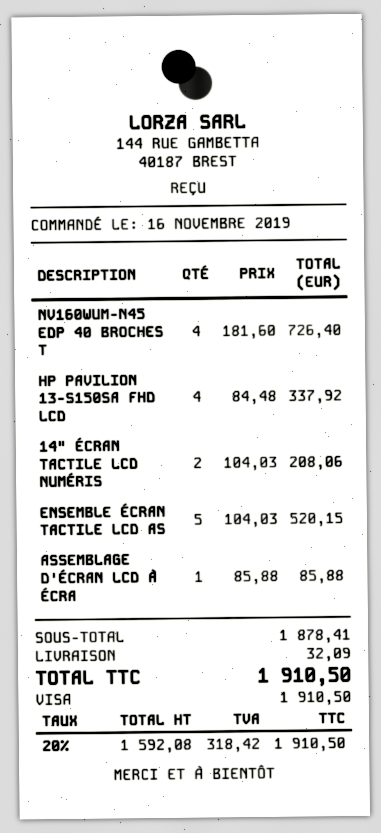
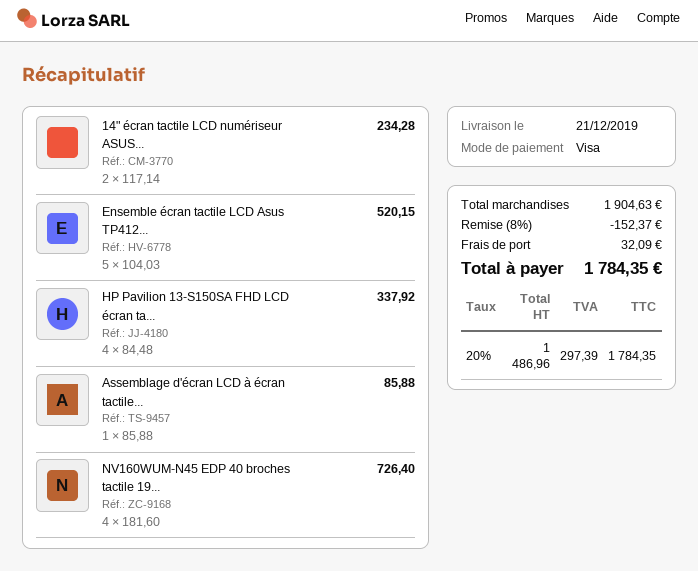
14" ÉCRAN TACTILE LCD NUMÉRIS: 2 x 104.03 = 208.06 -> 2 x 117.14 = 234.28
subtotal: 1878.41 -> 1904.63
discount: none -> 8% = 152.37
net: 1592.08 -> 1486.96
tax: 20% = 318.42 -> 20% = 297.39
total: 1910.50 -> 1784.35

